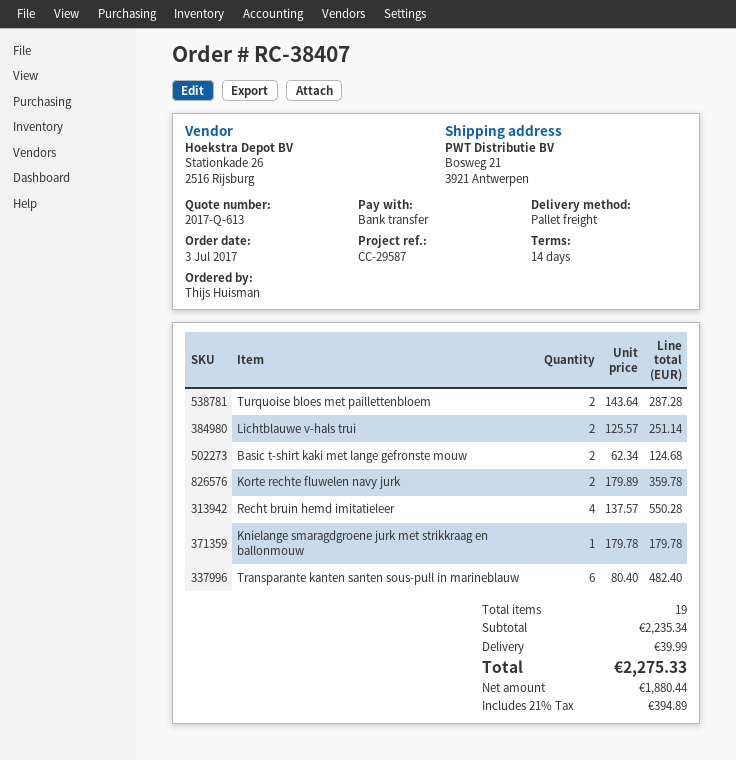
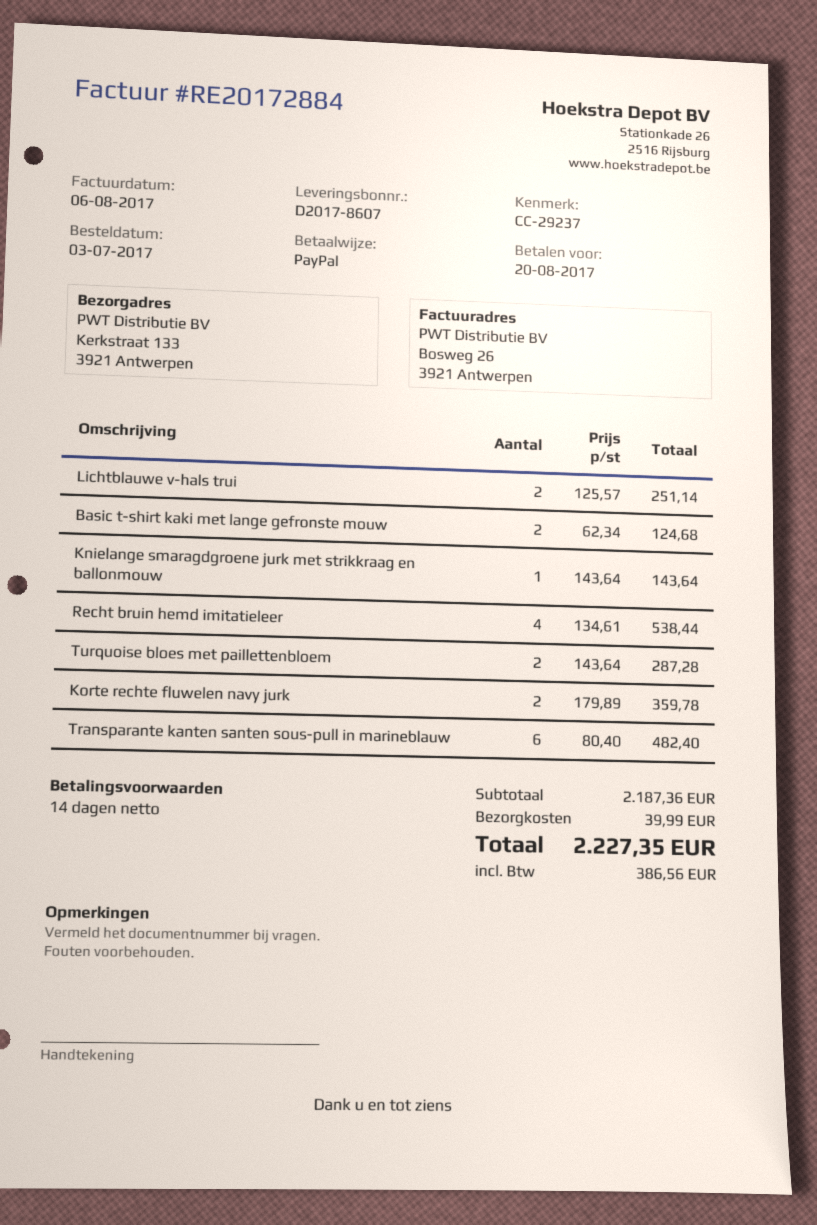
reference: CC-29587 -> CC-29237
payment method: bank transfer -> PayPal
ship to: Bosweg 21, 3921 Antwerpen -> Kerkstraat 133, 3921 Antwerpen
Recht bruin hemd imitatieleer: 4 x 137.57 = 550.28 -> 4 x 134.61 = 538.44
Knielange smaragdgroene jurk met strikkraag en ballonmouw: 1 x 179.78 = 179.78 -> 1 x 143.64 = 143.64
subtotal: 2235.34 -> 2187.36
tax: 394.89 -> 386.56
total: 2275.33 -> 2227.35

